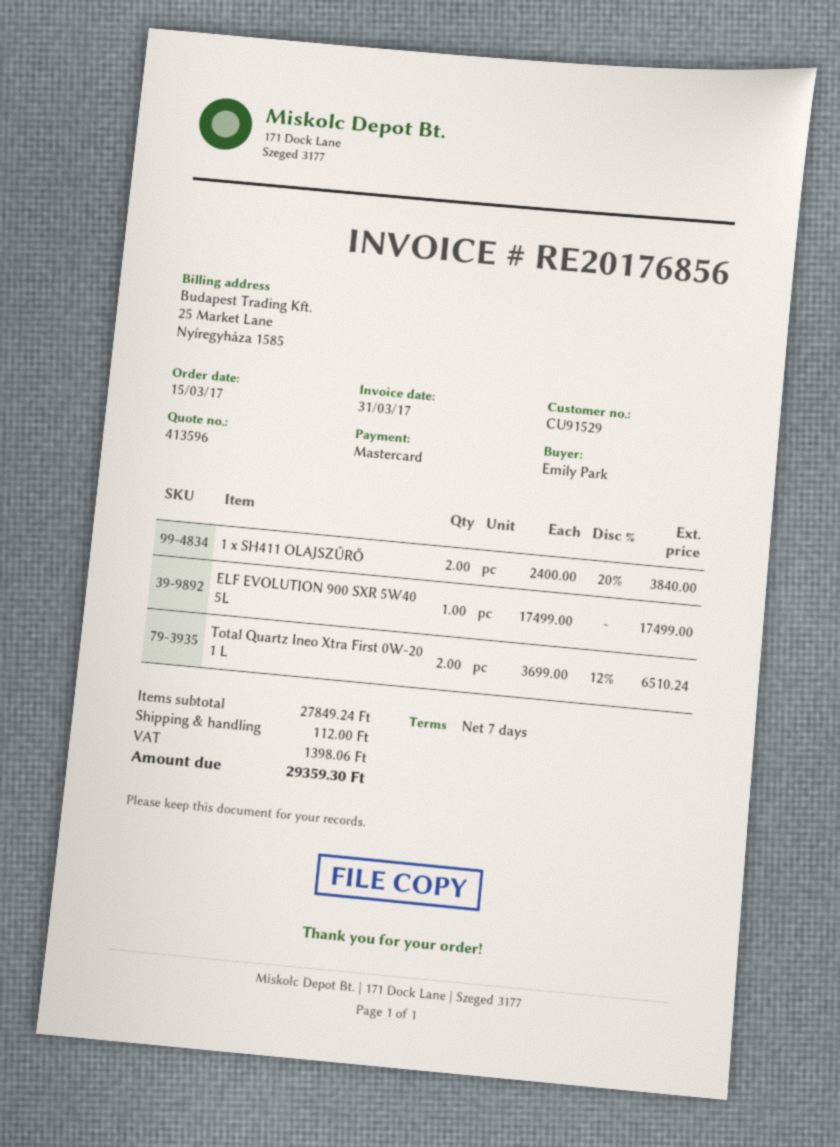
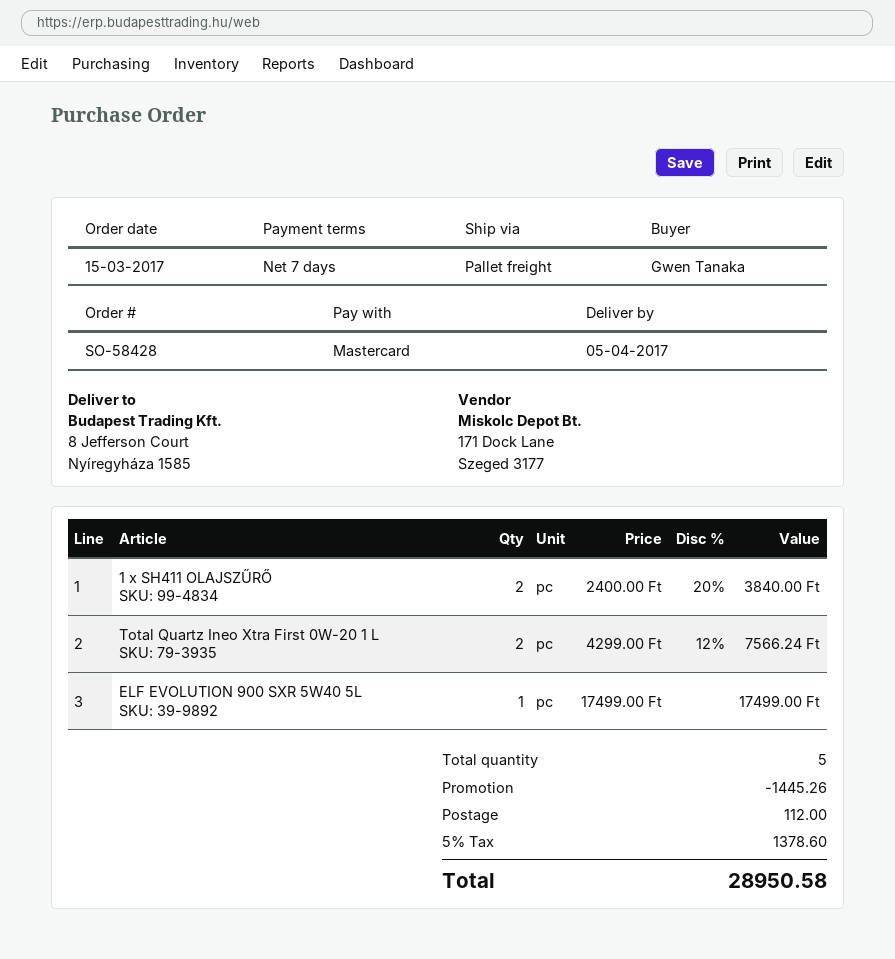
ordered by: Emily Park -> Gwen Tanaka
Total Quartz Ineo Xtra First 0W-20 1 L: 2 x 3699.00 - 12% = 6510.24 -> 2 x 4299.00 - 12% = 7566.24
discount: none -> 1445.26
tax: 1398.06 -> 1378.60
total: 29359.30 -> 28950.58

